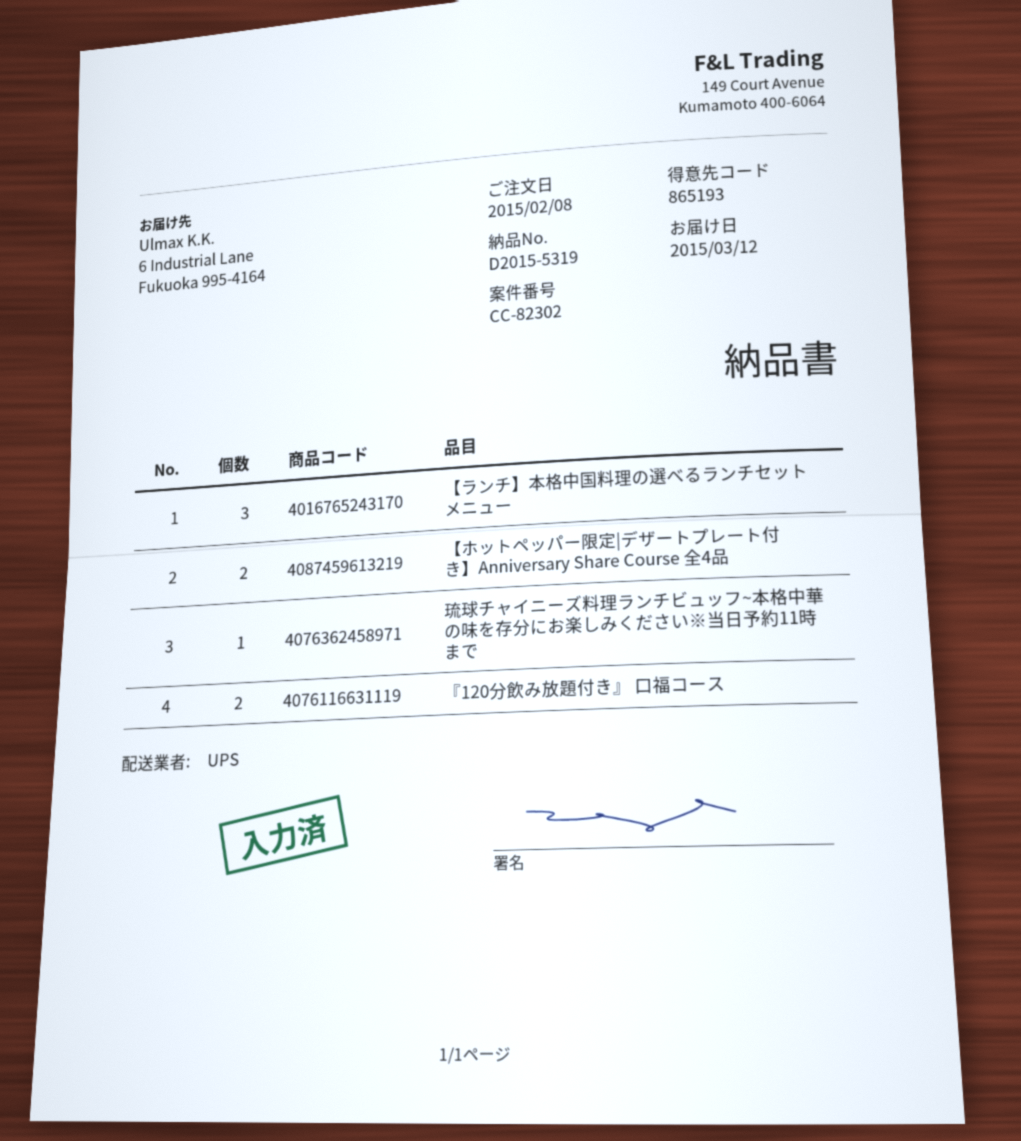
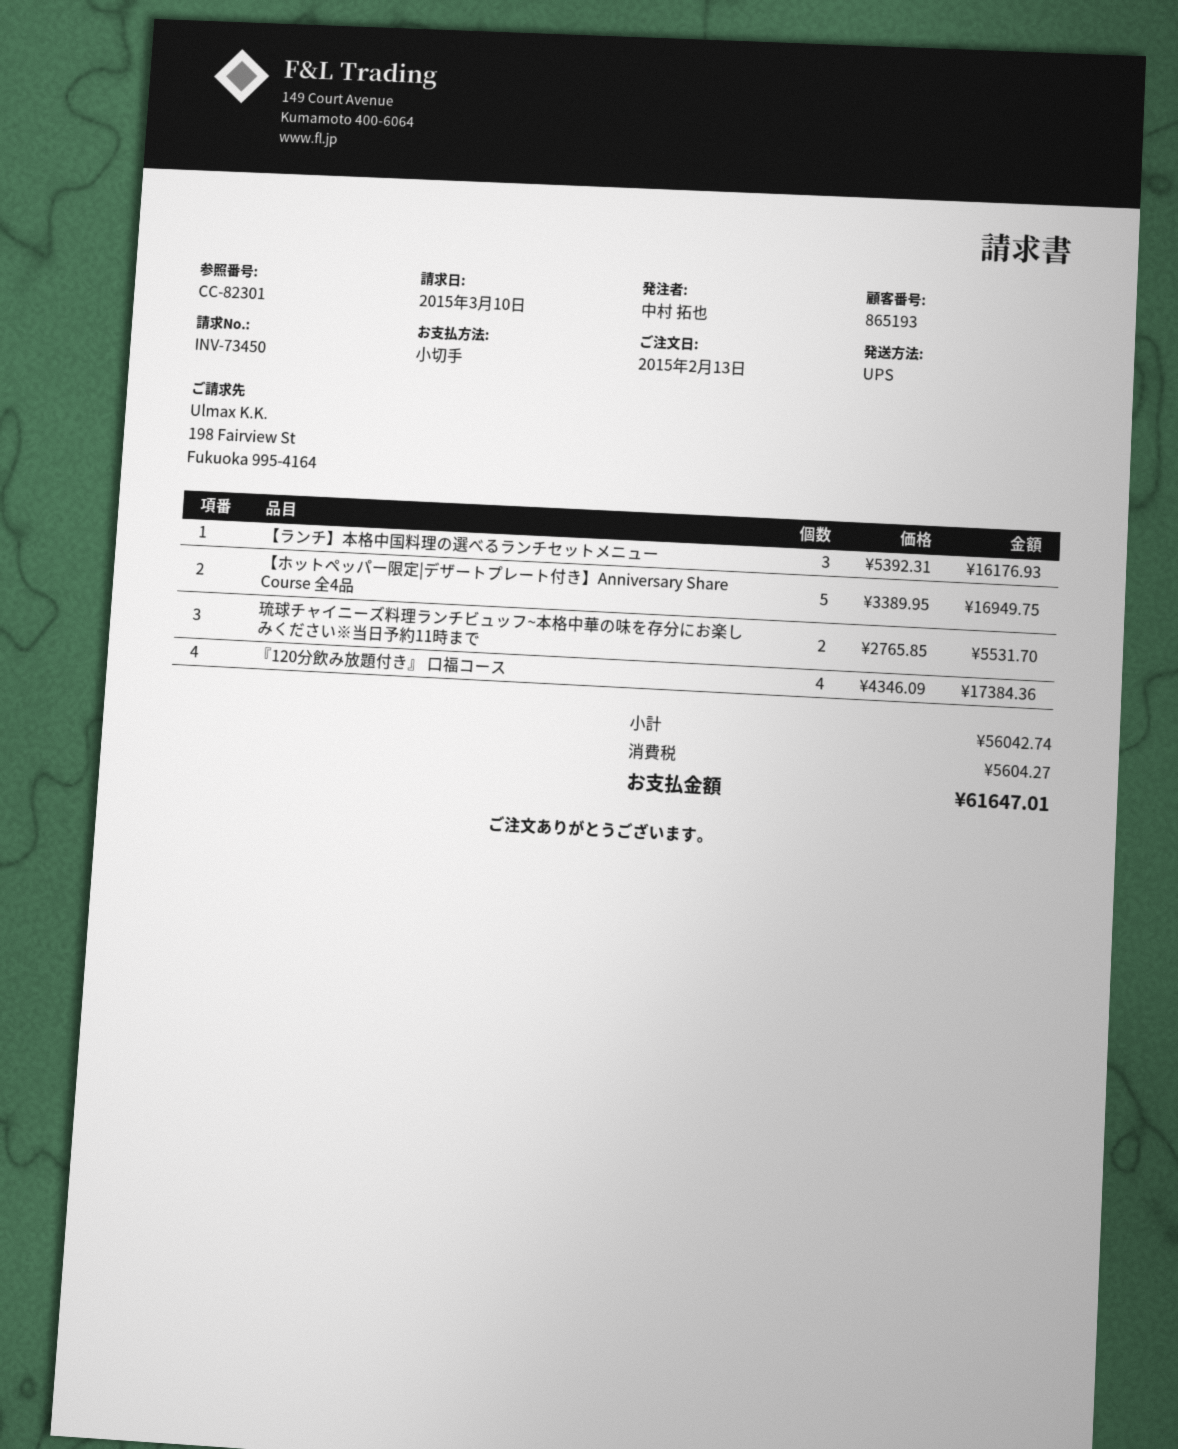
order date: 2015-02-08 -> 2015-02-13
reference: CC-82302 -> CC-82301
【ホットペッパー限定|デザートプレート付き】Anniversary Share Course 全4品: 2 -> 5
琉球チャイニーズ料理ランチビュッフ~本格中華の味を存分にお楽しみください※当日予約11時まで: 1 -> 2
『120分飲み放題付き』 口福コース: 2 -> 4

